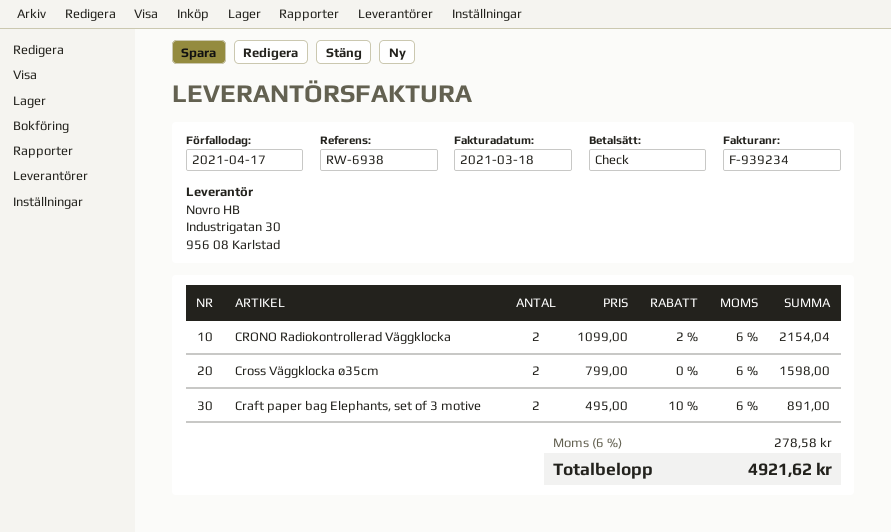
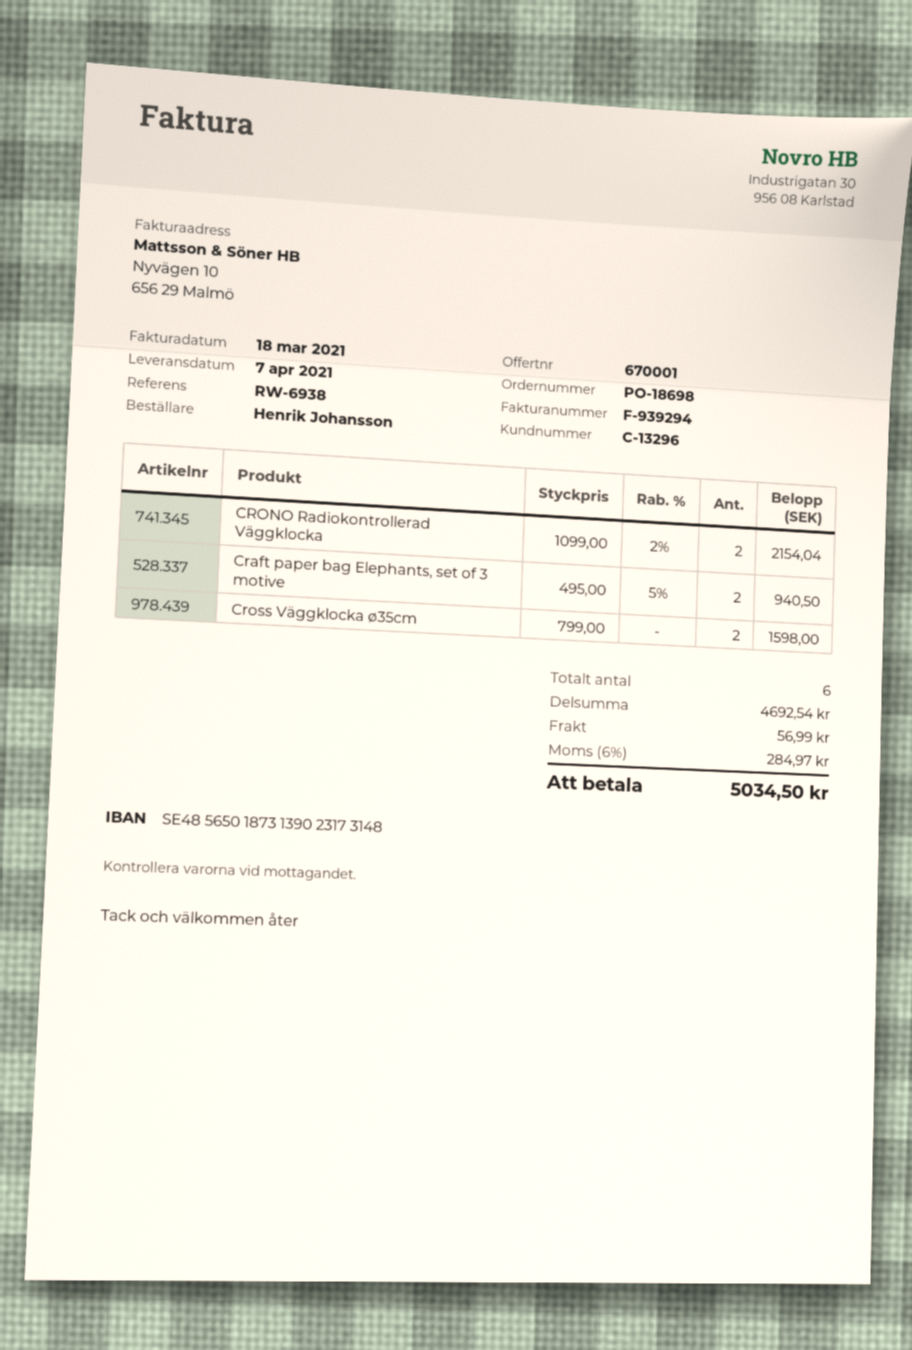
invoice number: F-939234 -> F-939294
Craft paper bag Elephants, set of 3 motive: 2 x 495.00 - 10% = 891.00 -> 2 x 495.00 - 5% = 940.50
shipping: none -> 56.99
tax: 6% = 278.58 -> 6% = 284.97
total: 4921.62 -> 5034.50

